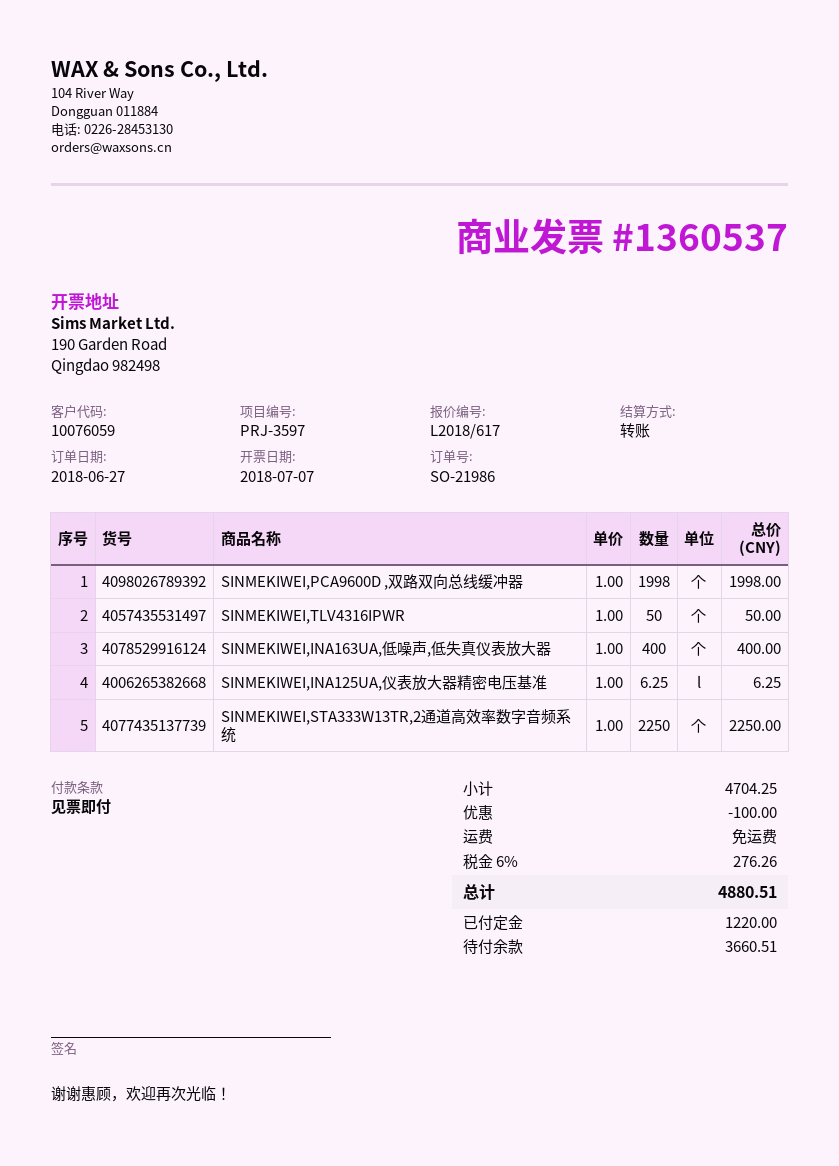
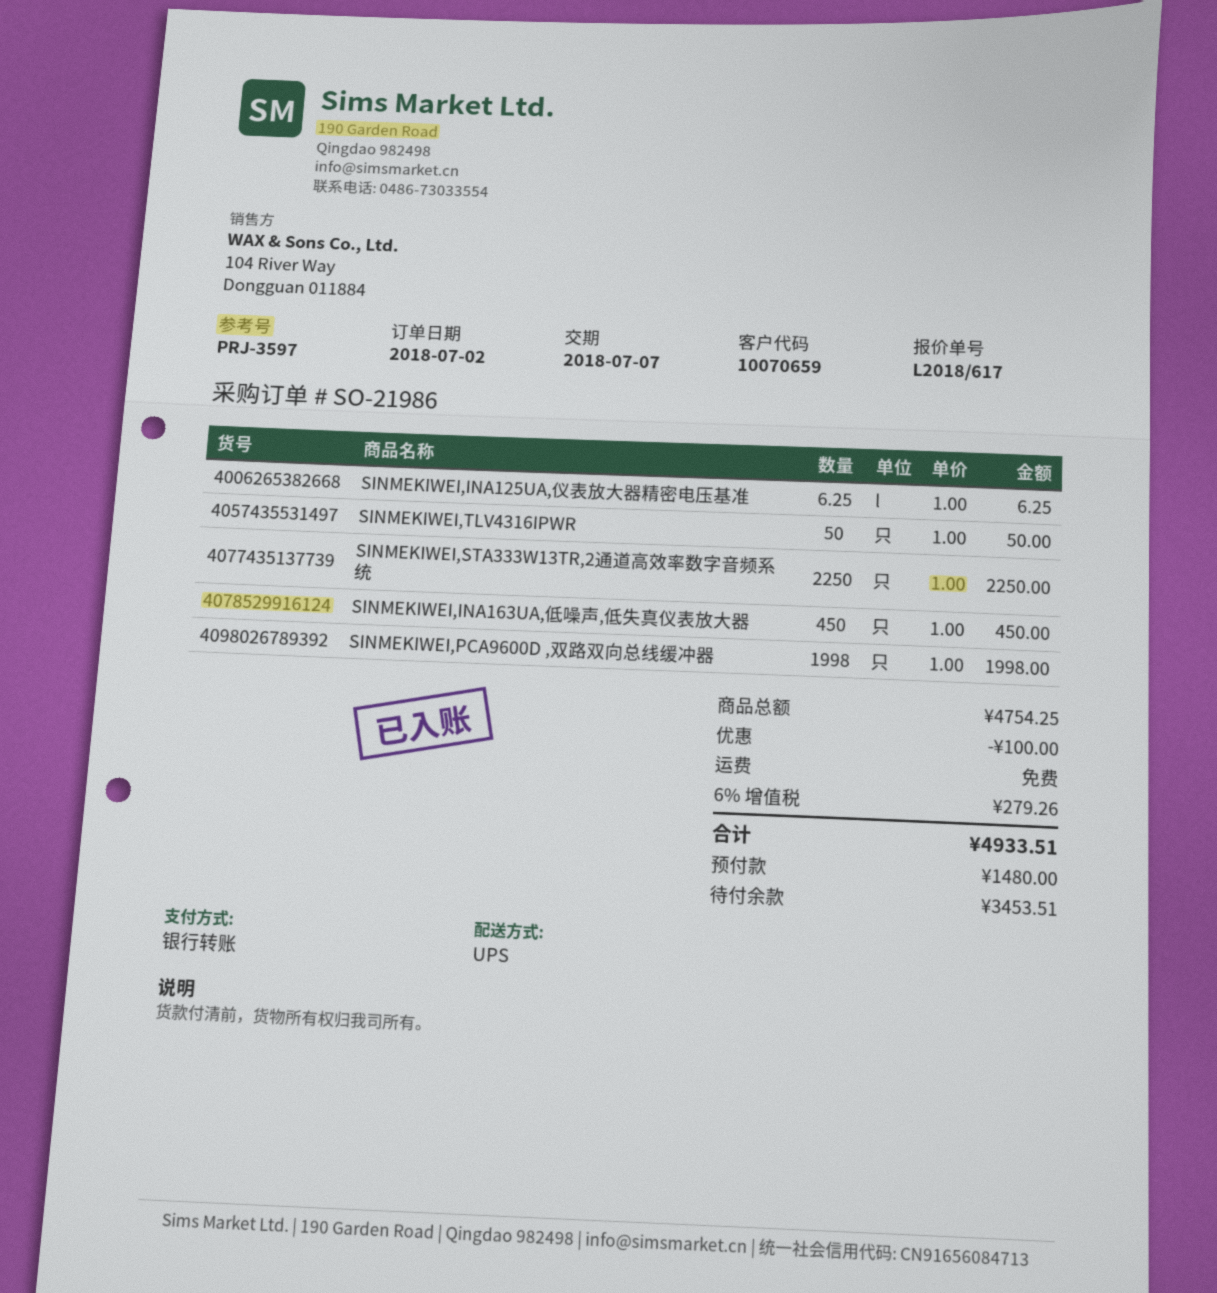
order date: 2018-06-27 -> 2018-07-02
customer number: 10076059 -> 10070659
SINMEKIWEI,INA163UA,低噪声,低失真仪表放大器: 400 x 1.00 = 400.00 -> 450 x 1.00 = 450.00
subtotal: 4704.25 -> 4754.25
tax: 6% = 276.26 -> 6% = 279.26
total: 4880.51 -> 4933.51
deposit: 1220.00 -> 1480.00
balance: 3660.51 -> 3453.51

